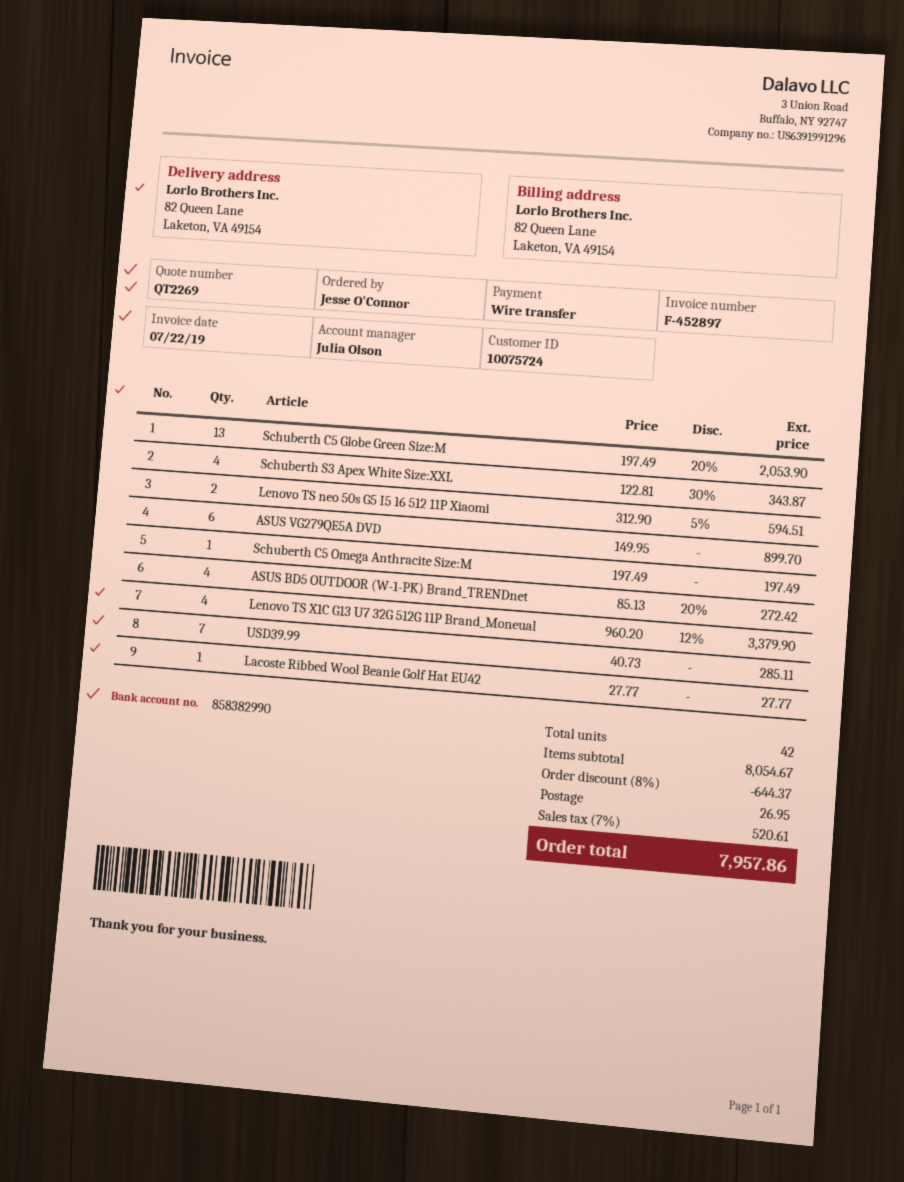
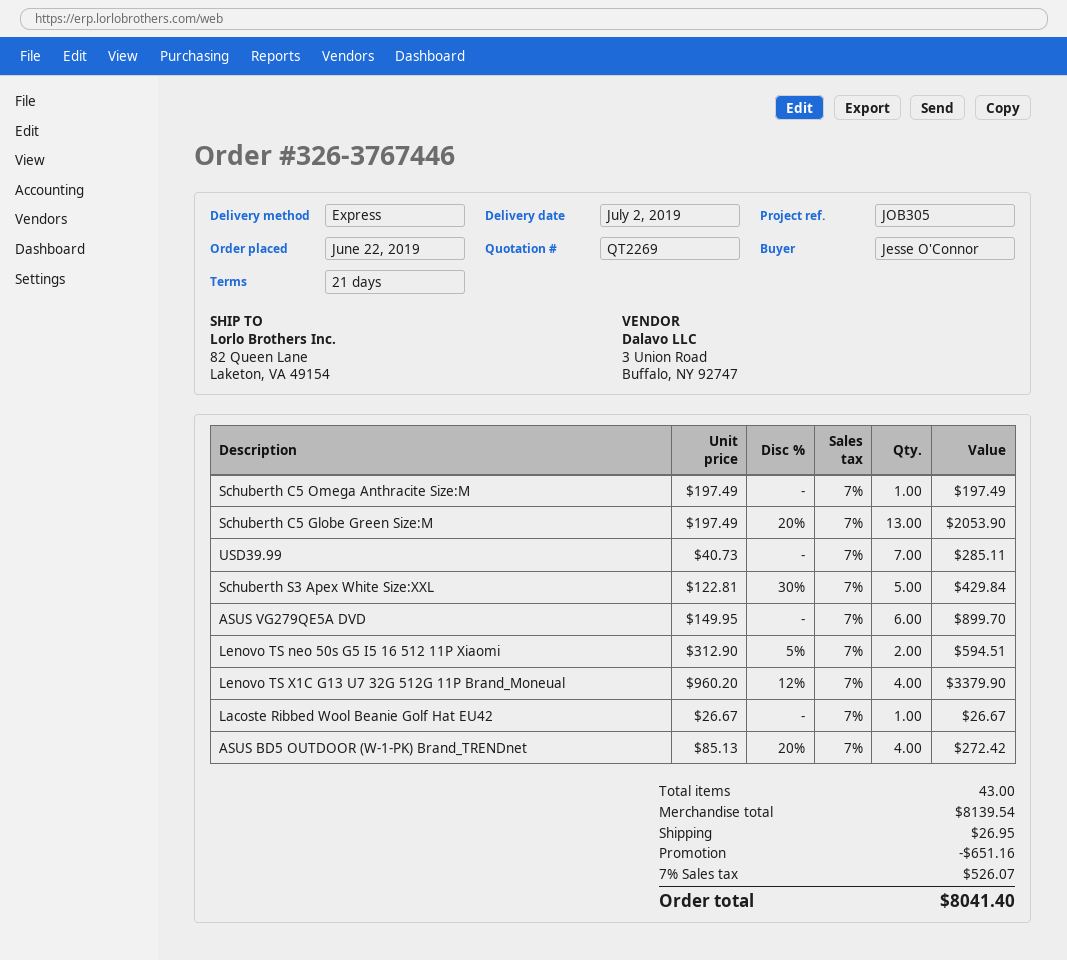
Schuberth S3 Apex White Size:XXL: 4 x 122.81 - 30% = 343.87 -> 5 x 122.81 - 30% = 429.84
Lacoste Ribbed Wool Beanie Golf Hat EU42: 1 x 27.77 = 27.77 -> 1 x 26.67 = 26.67
total quantity: 42 -> 43
subtotal: 8054.67 -> 8139.54
discount: 644.37 -> 651.16
tax: 7% = 520.61 -> 7% = 526.07
total: 7957.86 -> 8041.40

